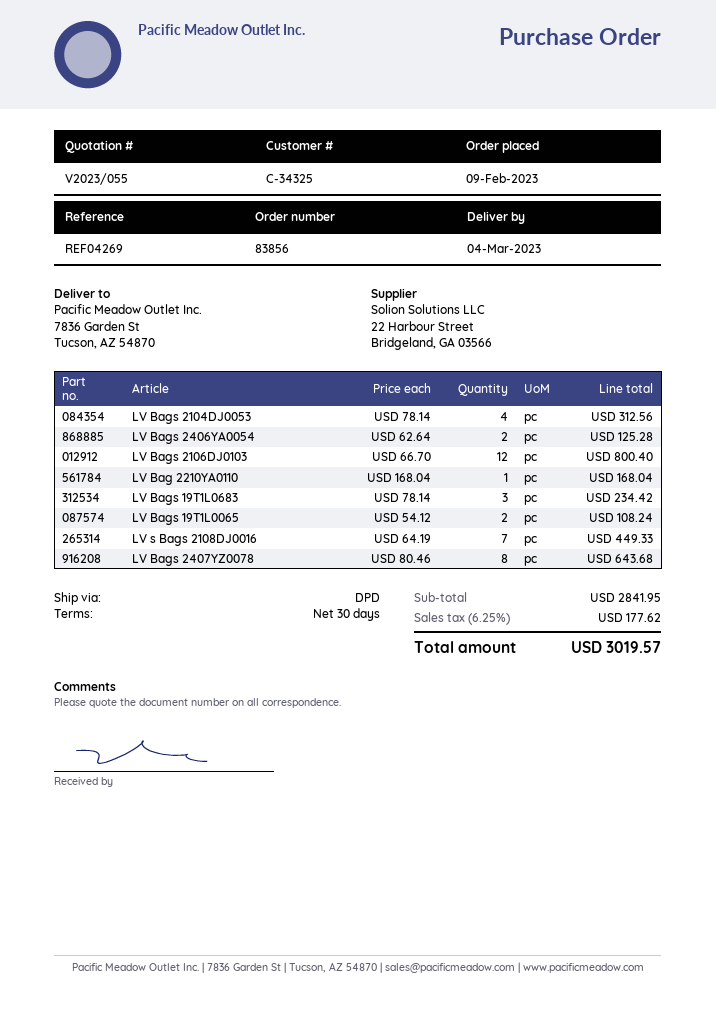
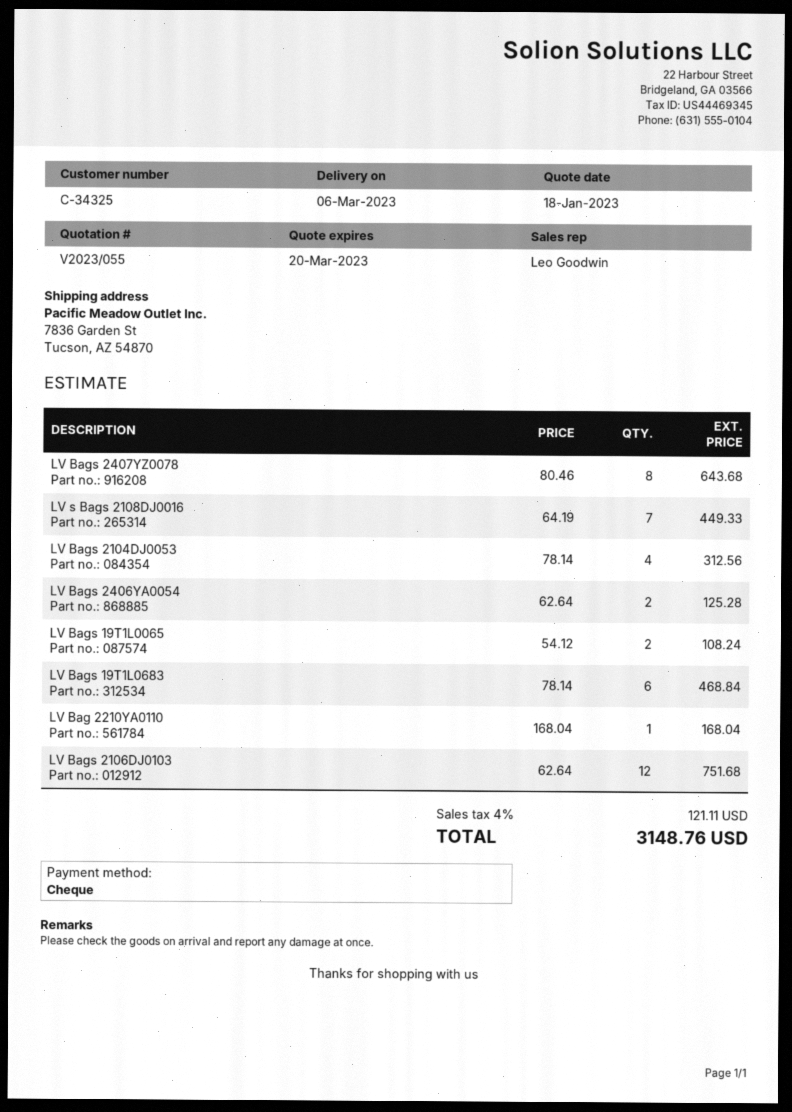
delivery date: 2023-03-04 -> 2023-03-06
LV Bags 2106DJ0103: 12 x 66.70 = 800.40 -> 12 x 62.64 = 751.68
LV Bags 19T1L0683: 3 x 78.14 = 234.42 -> 6 x 78.14 = 468.84
tax: 6.25% = 177.62 -> 4% = 121.11
total: 3019.57 -> 3148.76

